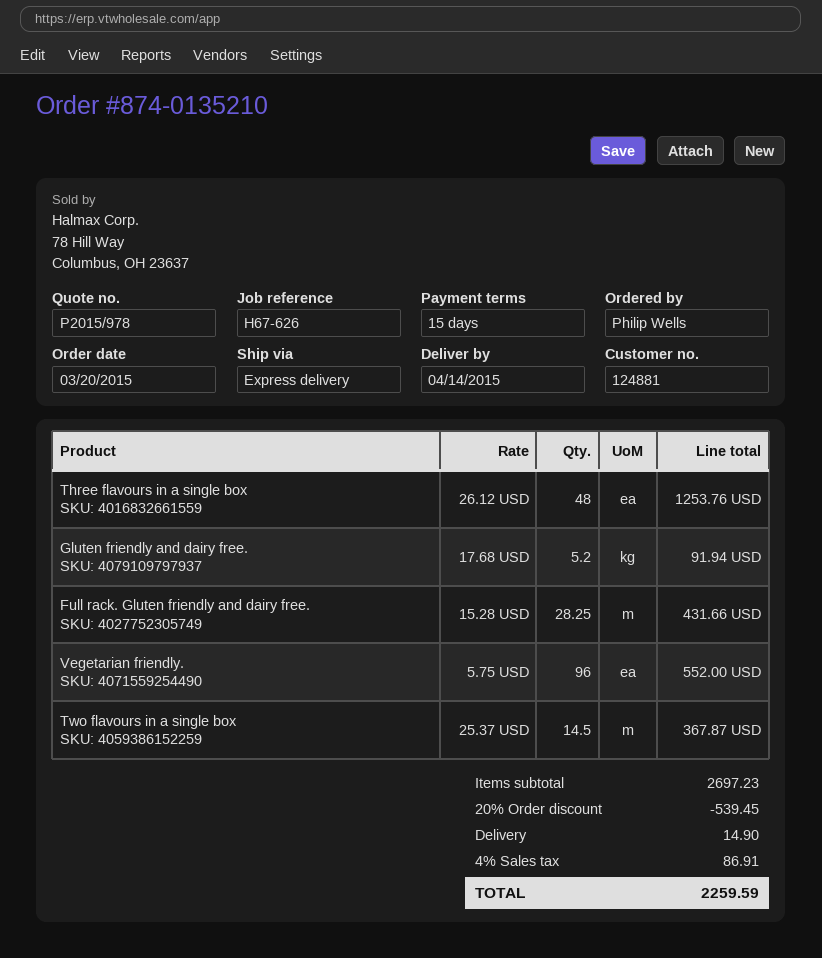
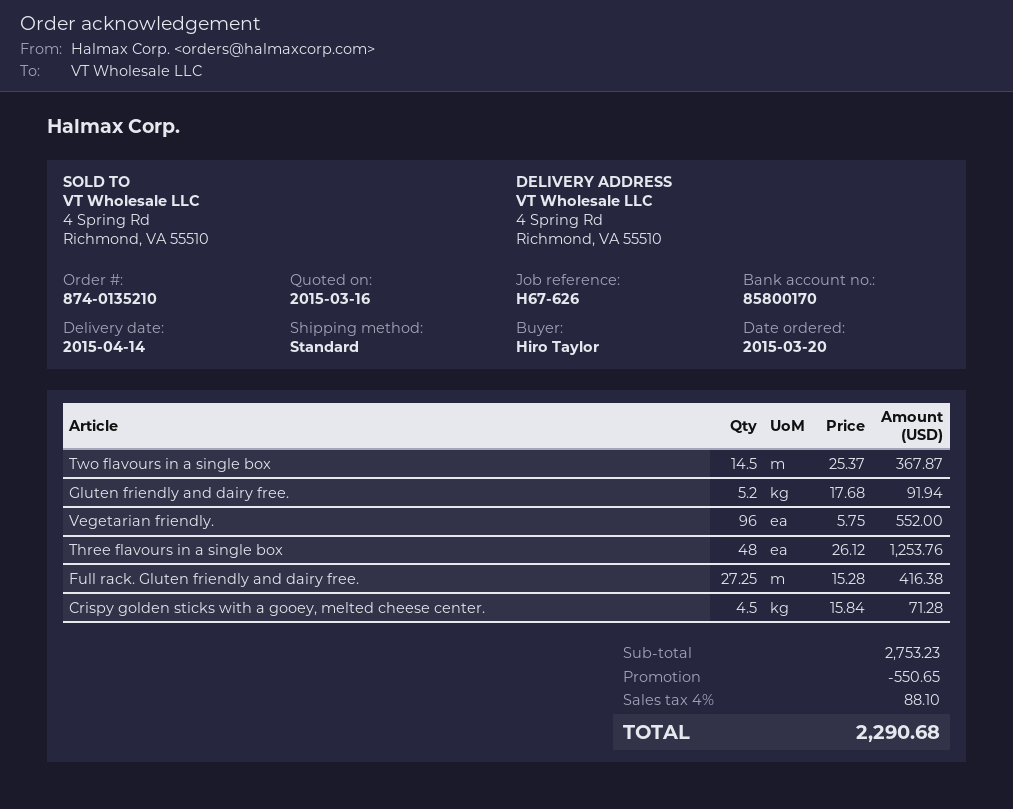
ordered by: Philip Wells -> Hiro Taylor
shipping method: express -> standard
Full rack. Gluten friendly and dairy free.: 28.25 x 15.28 = 431.66 -> 27.25 x 15.28 = 416.38
Crispy golden sticks with a gooey, melted cheese center.: none -> 4.5 x 15.84 = 71.28
subtotal: 2697.23 -> 2753.23
discount: 539.45 -> 550.65
shipping: 14.90 -> none
tax: 4% = 86.91 -> 4% = 88.10
total: 2259.59 -> 2290.68

